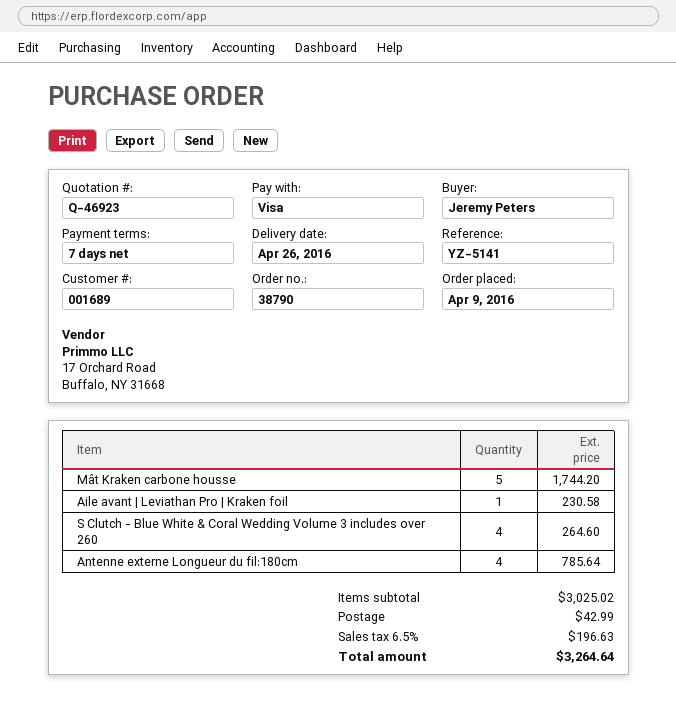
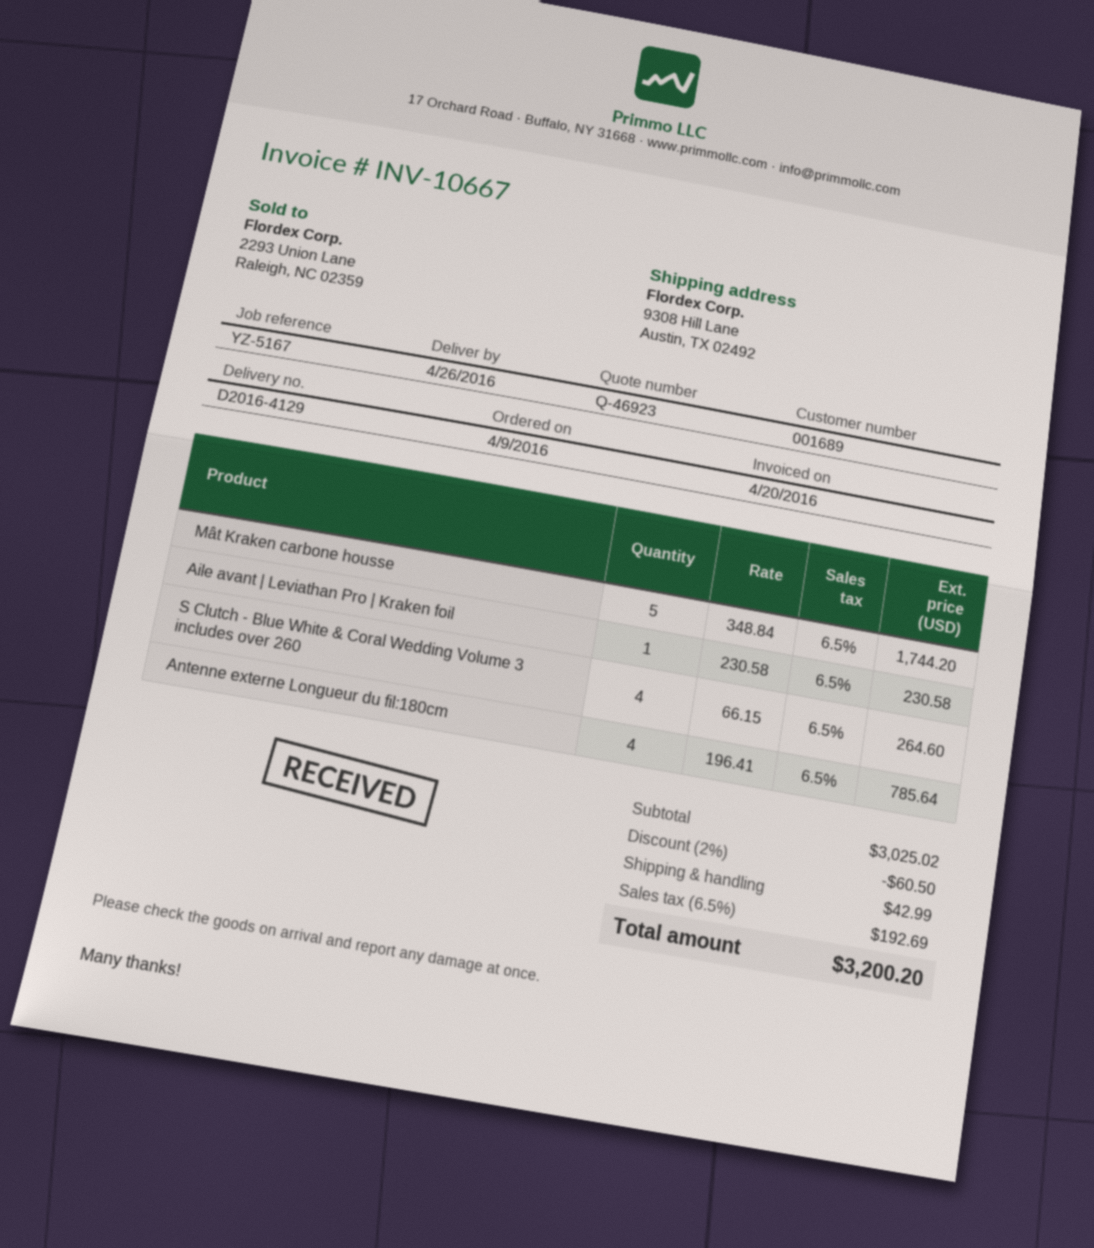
reference: YZ-5141 -> YZ-5167
discount: none -> 2% = 60.50
tax: 6.5% = 196.63 -> 6.5% = 192.69
total: 3264.64 -> 3200.20

